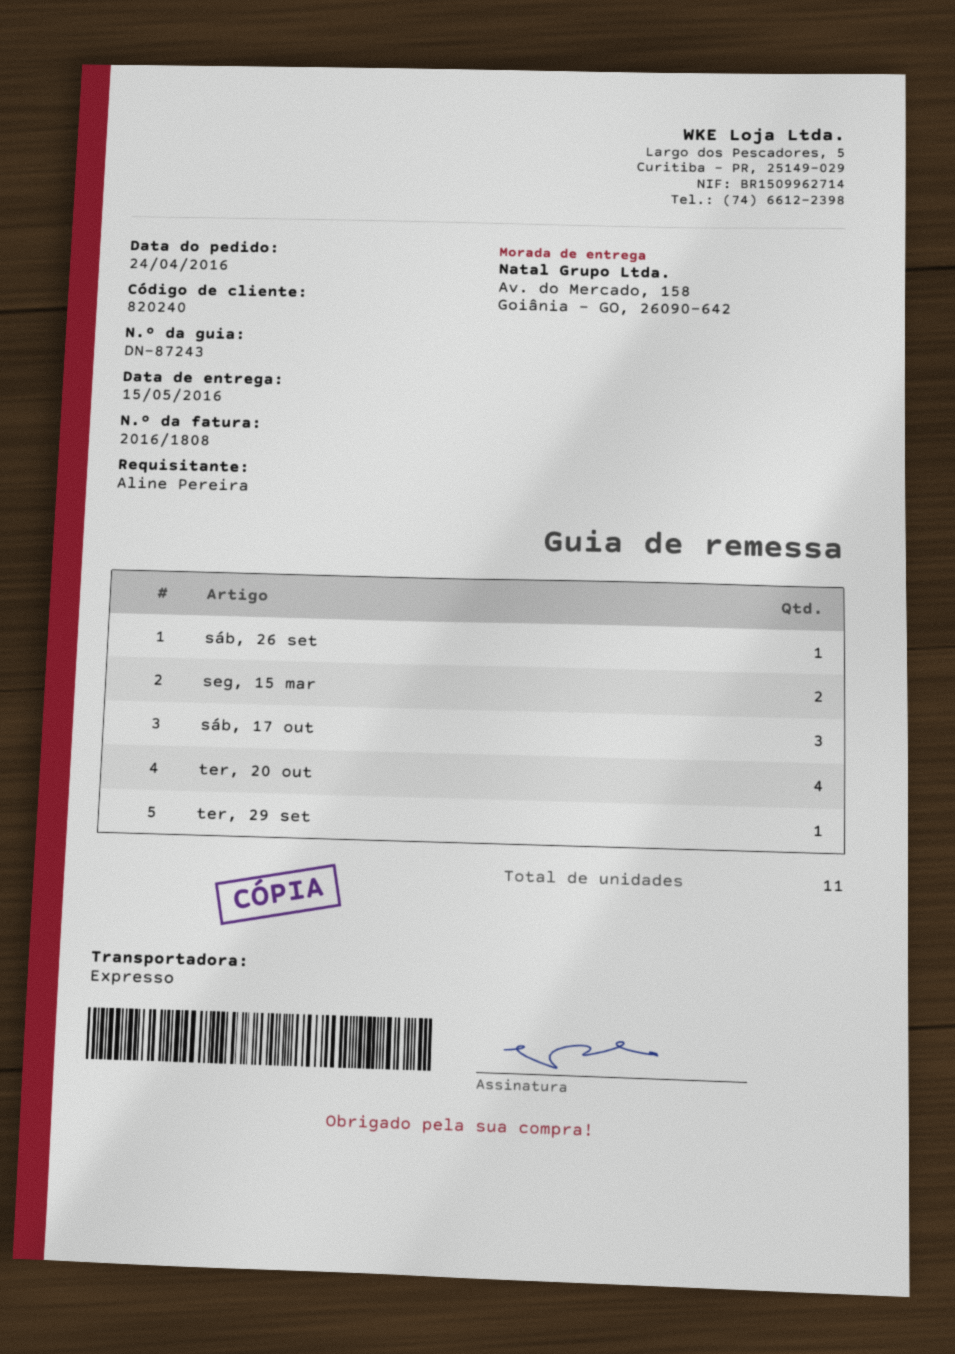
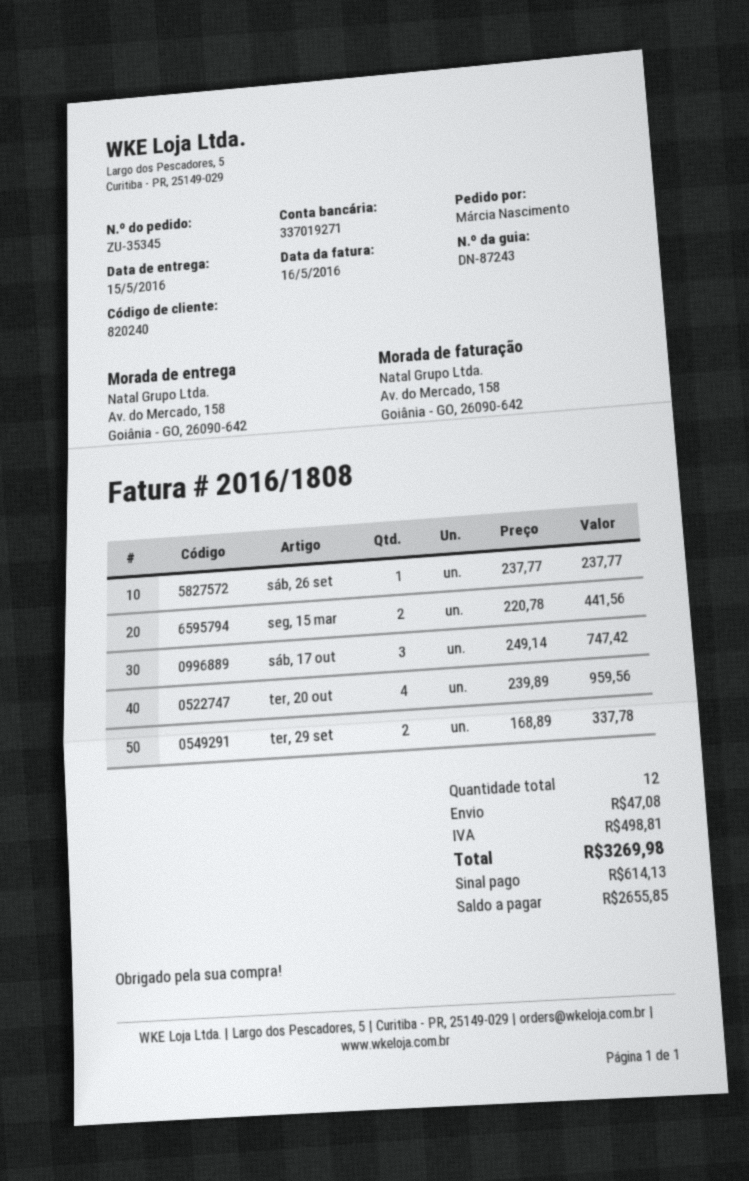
ordered by: Aline Pereira -> Márcia Nascimento
ter, 29 set: 1 -> 2
total quantity: 11 -> 12

